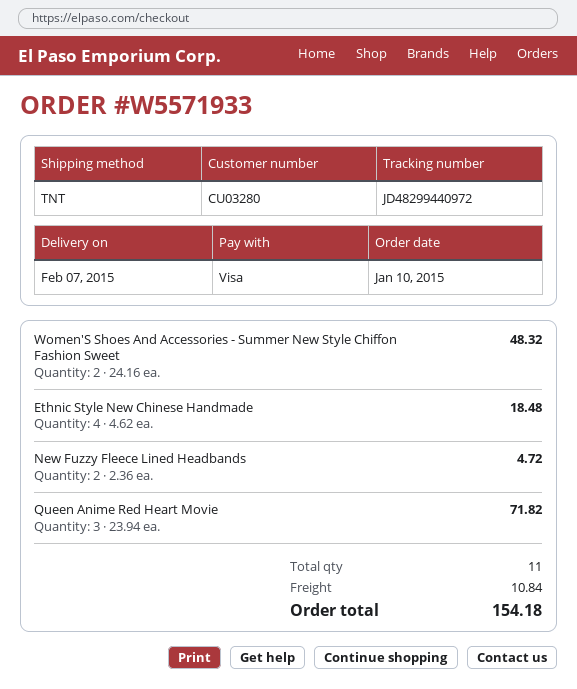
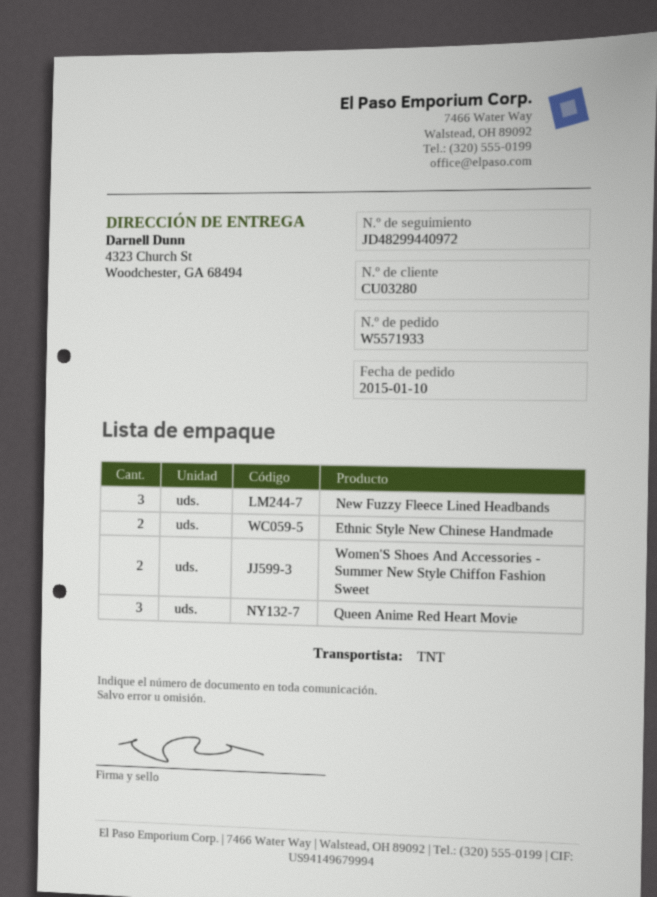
Ethnic Style New Chinese Handmade: 4 -> 2
New Fuzzy Fleece Lined Headbands: 2 -> 3

